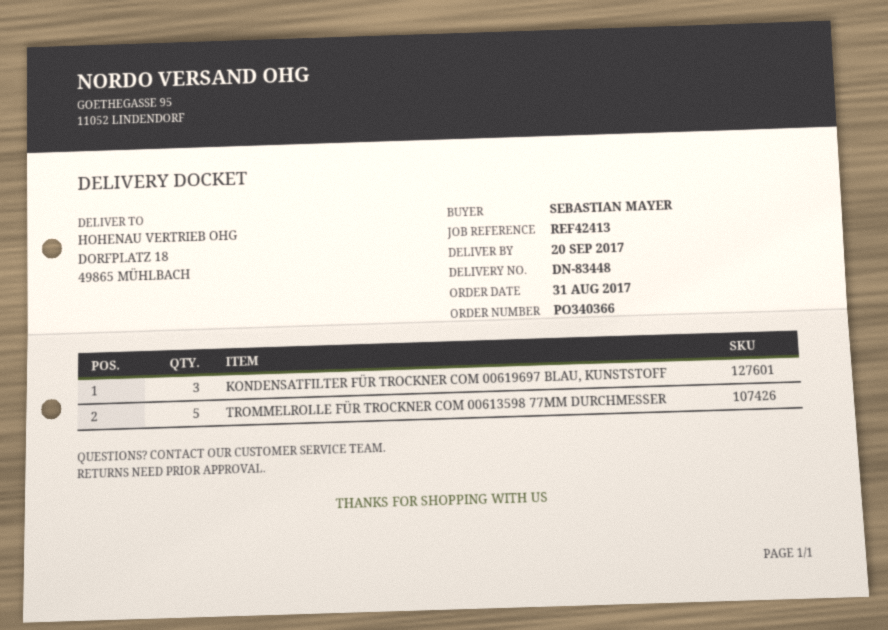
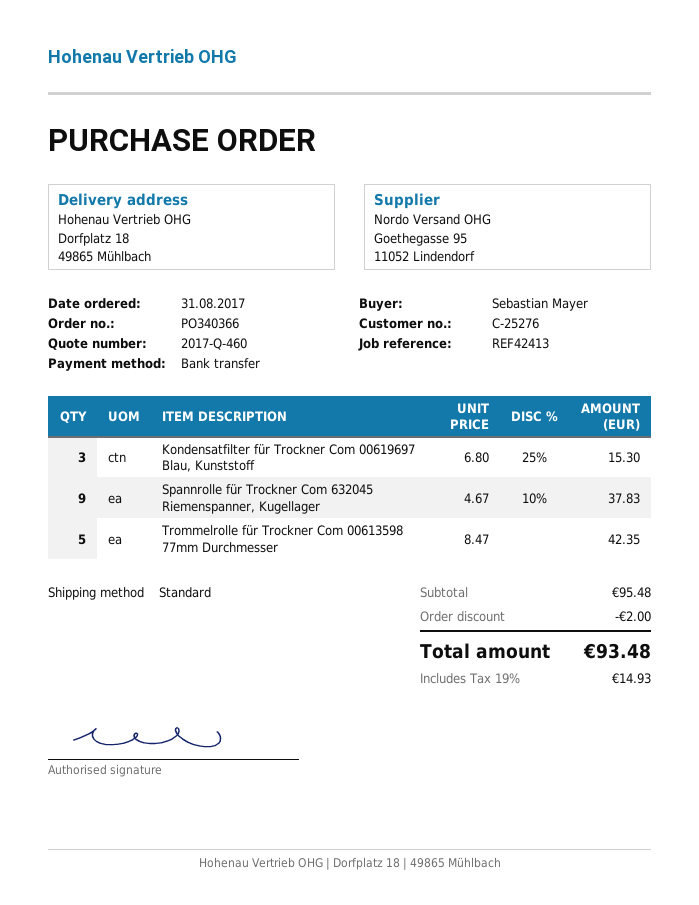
Spannrolle für Trockner Com 632045 Riemenspanner, Kugellager: none -> 9

